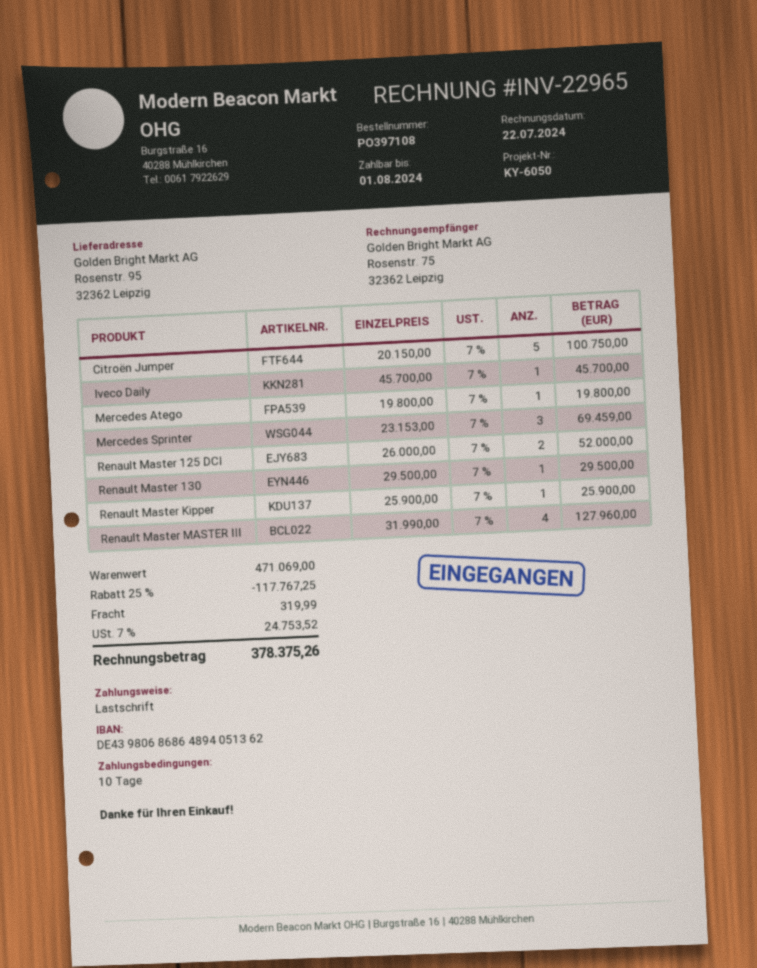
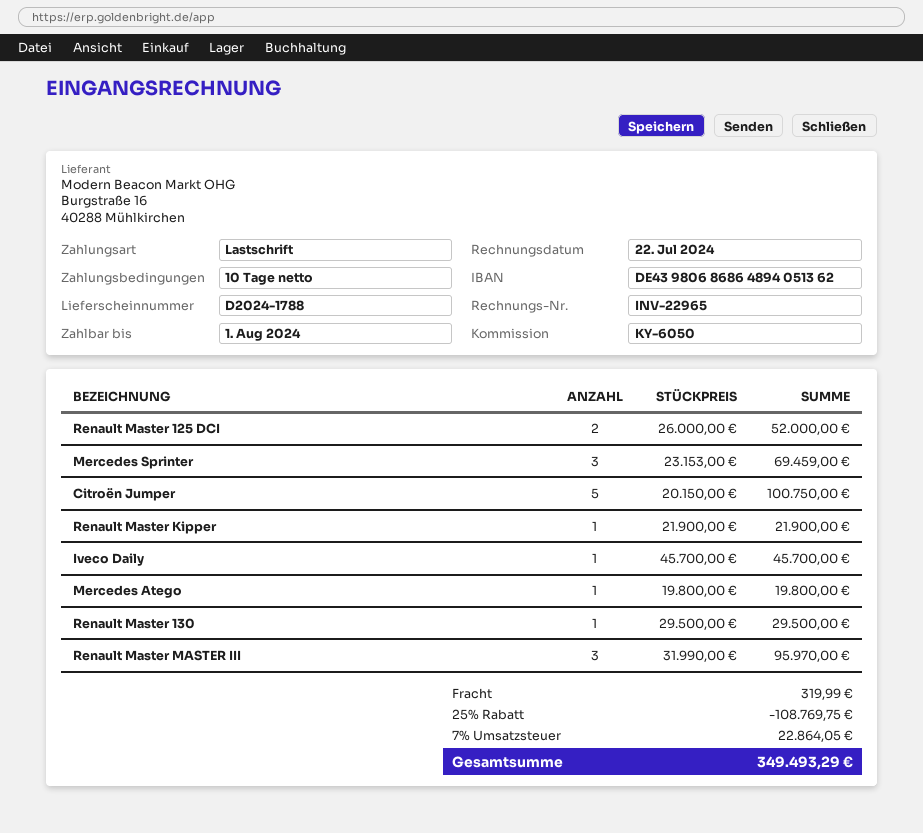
Renault Master Kipper: 1 x 25900.00 = 25900.00 -> 1 x 21900.00 = 21900.00
Renault Master MASTER III: 4 x 31990.00 = 127960.00 -> 3 x 31990.00 = 95970.00
discount: 25% = 117767.25 -> 25% = 108769.75
tax: 7% = 24753.52 -> 7% = 22864.05
total: 378375.26 -> 349493.29

